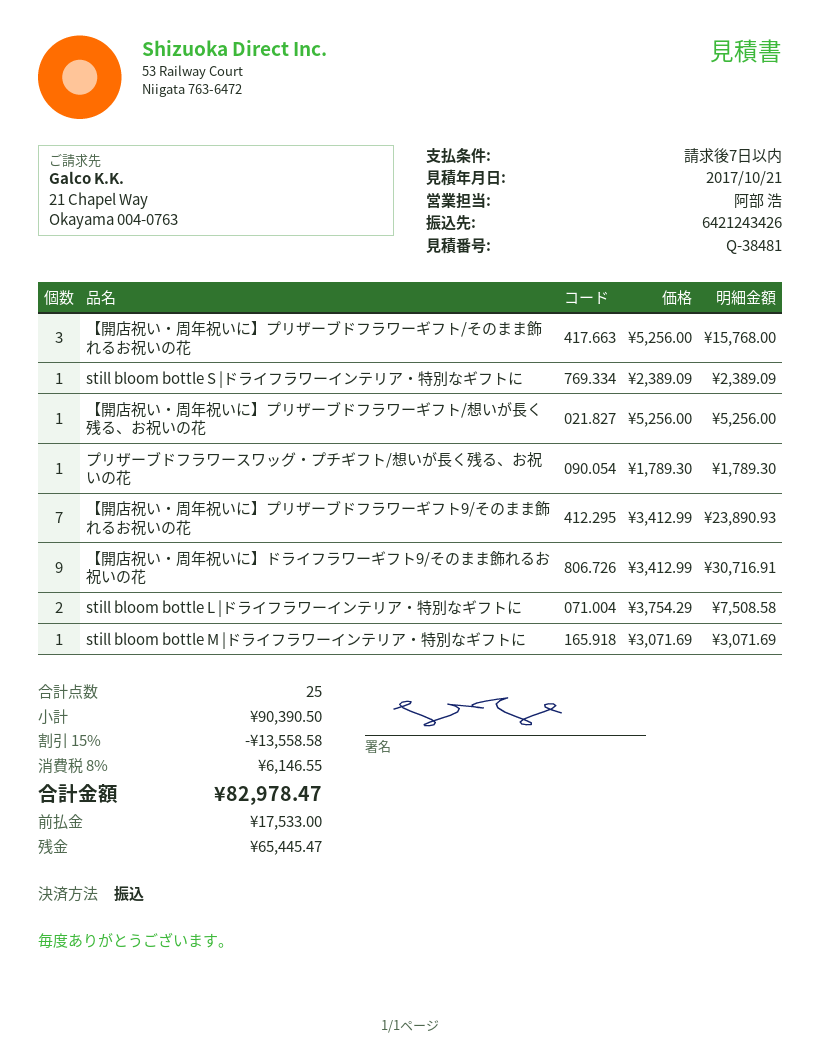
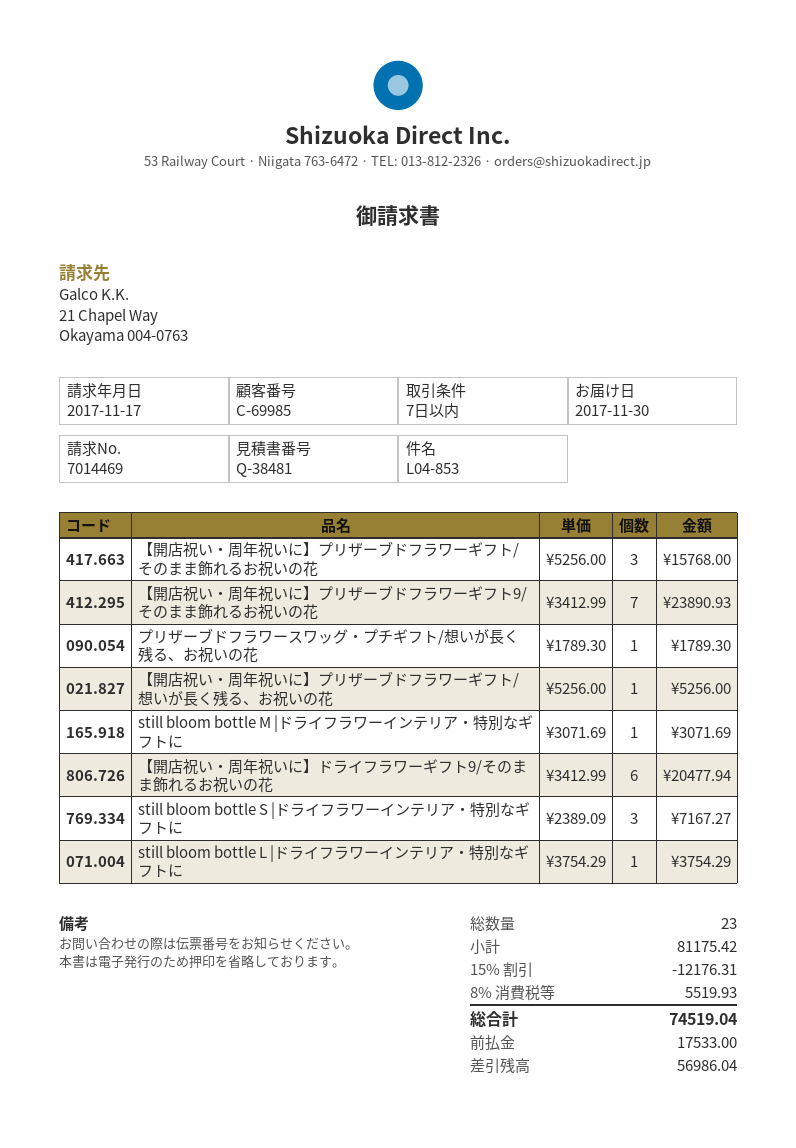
still bloom bottle S |ドライフラワーインテリア・特別なギフトに: 1 x 2389.09 = 2389.09 -> 3 x 2389.09 = 7167.27
【開店祝い・周年祝いに】ドライフラワーギフト9/そのまま飾れるお祝いの花: 9 x 3412.99 = 30716.91 -> 6 x 3412.99 = 20477.94
still bloom bottle L |ドライフラワーインテリア・特別なギフトに: 2 x 3754.29 = 7508.58 -> 1 x 3754.29 = 3754.29
total quantity: 25 -> 23
subtotal: 90390.50 -> 81175.42
discount: 15% = 13558.58 -> 15% = 12176.31
tax: 8% = 6146.55 -> 8% = 5519.93
total: 82978.47 -> 74519.04
balance: 65445.47 -> 56986.04

